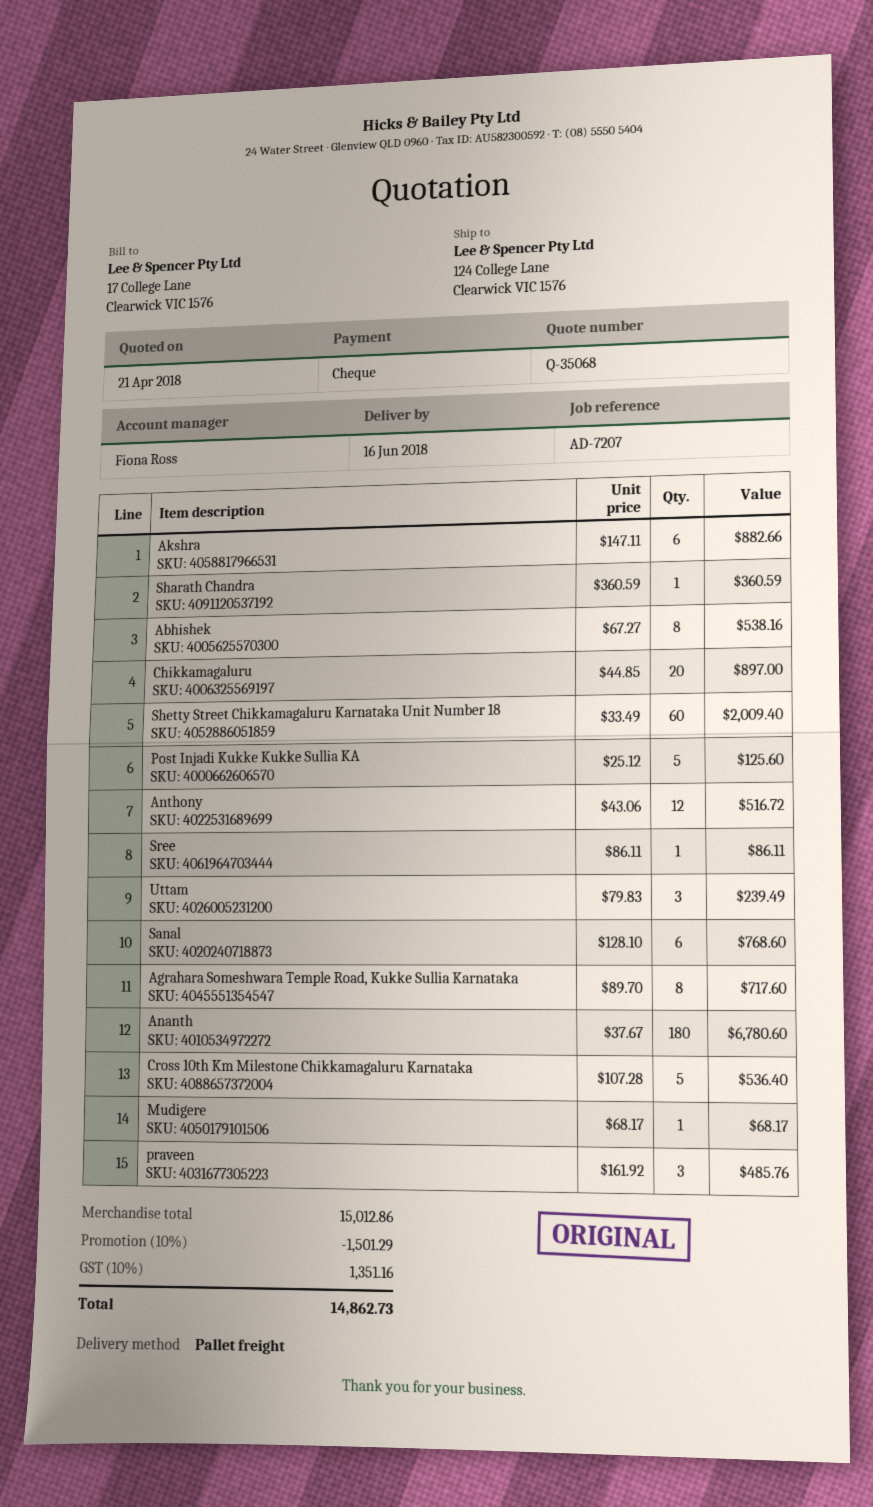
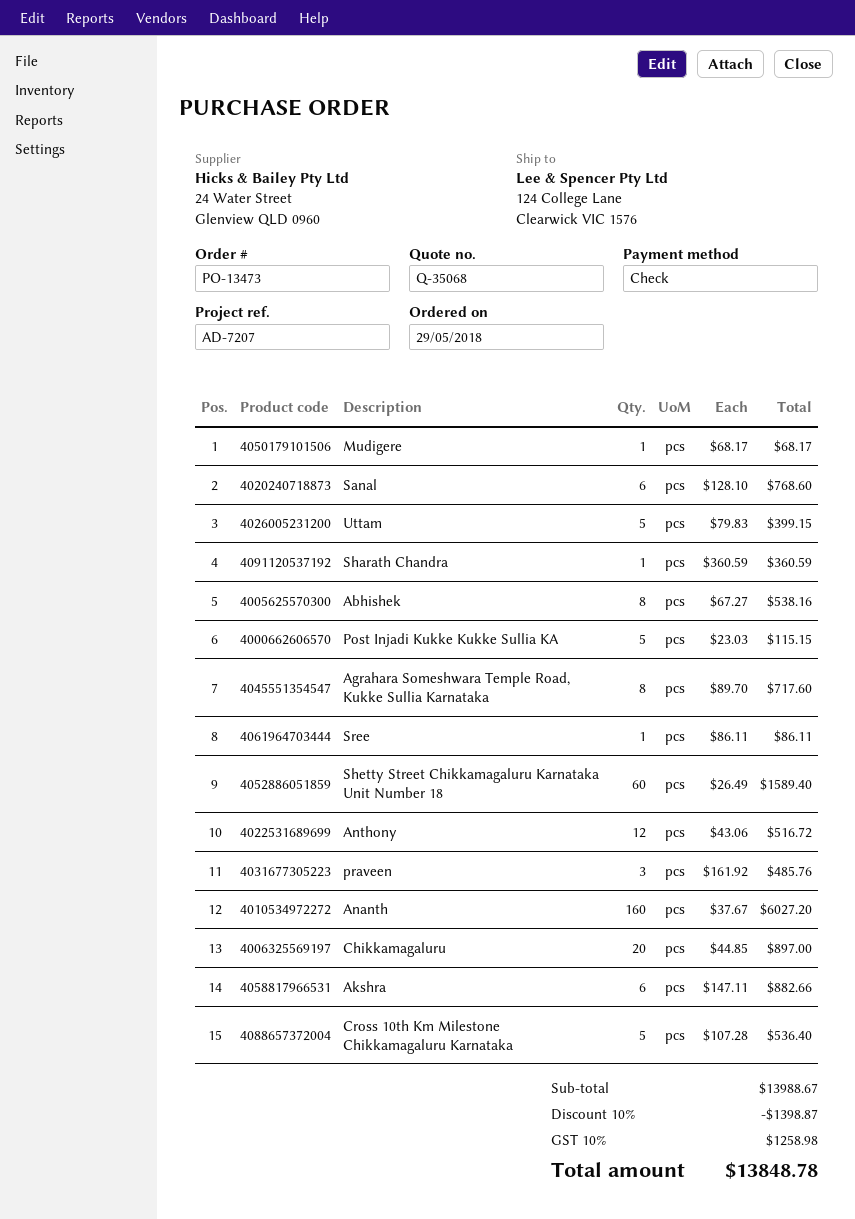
Shetty Street Chikkamagaluru Karnataka Unit Number 18: 60 x 33.49 = 2009.40 -> 60 x 26.49 = 1589.40
Post Injadi Kukke Kukke Sullia KA: 5 x 25.12 = 125.60 -> 5 x 23.03 = 115.15
Uttam: 3 x 79.83 = 239.49 -> 5 x 79.83 = 399.15
Ananth: 180 x 37.67 = 6780.60 -> 160 x 37.67 = 6027.20
subtotal: 15012.86 -> 13988.67
discount: 10% = 1501.29 -> 10% = 1398.87
tax: 10% = 1351.16 -> 10% = 1258.98
total: 14862.73 -> 13848.78

